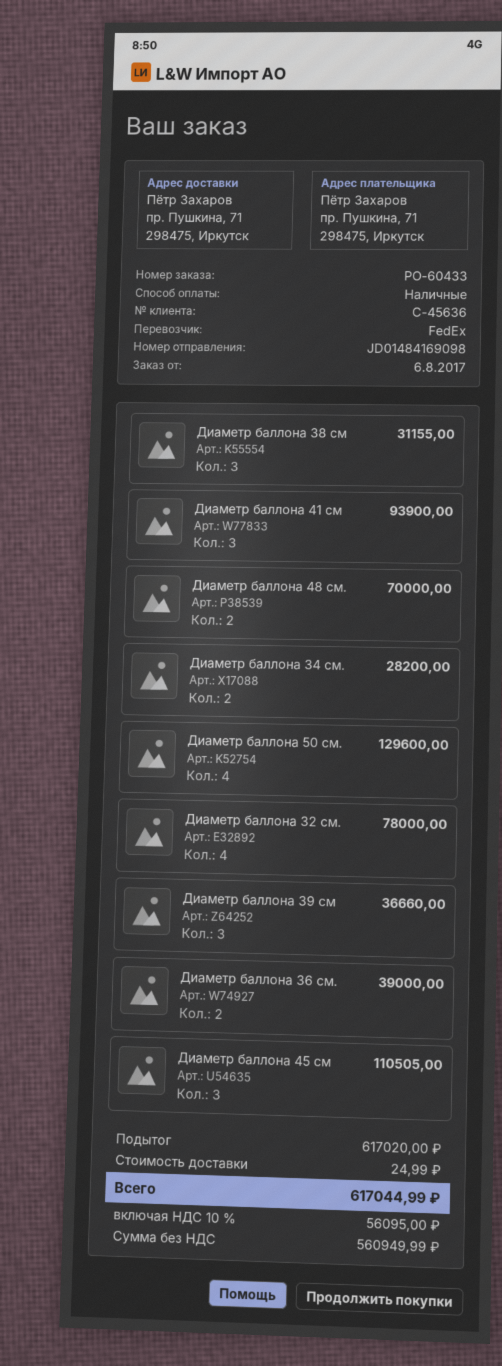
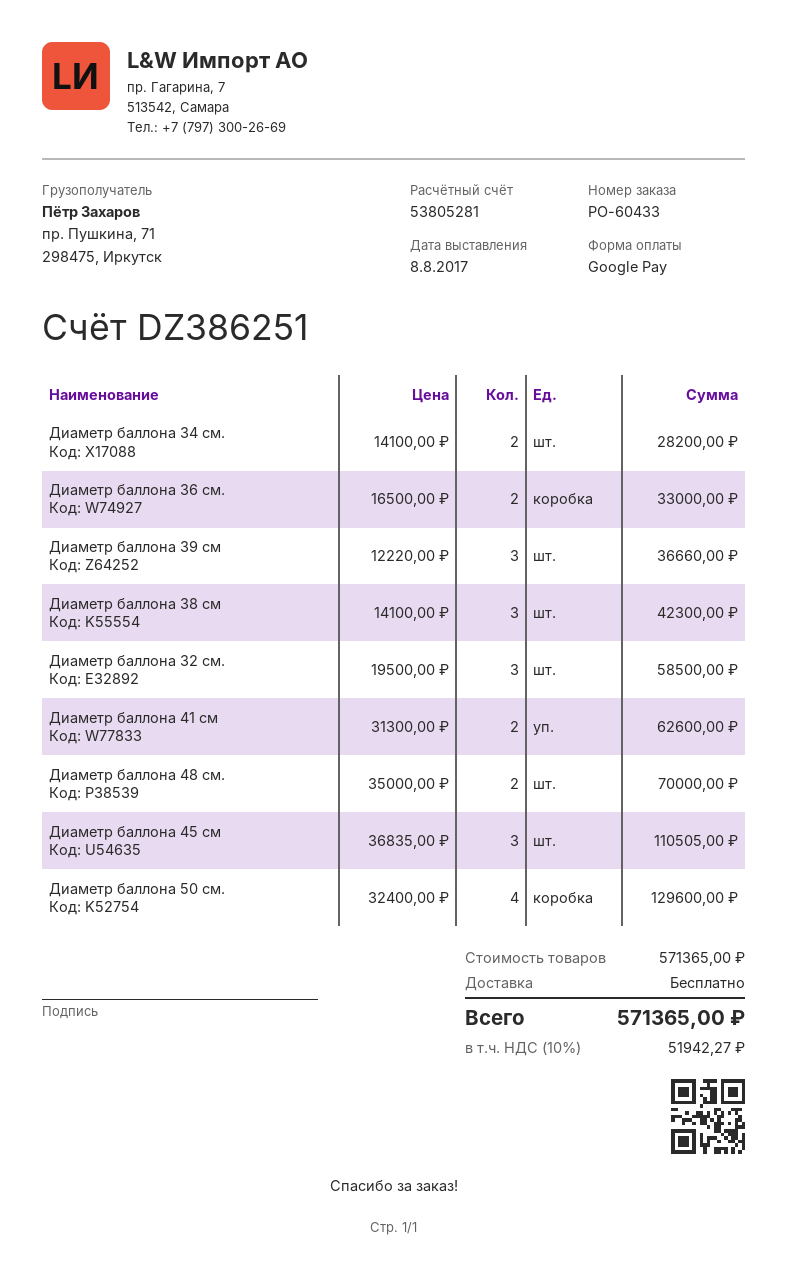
payment method: cash -> Google Pay
Диаметр баллона 38 см: 3 for 31155.00 -> 3 for 42300.00
Диаметр баллона 41 см: 3 for 93900.00 -> 2 for 62600.00
Диаметр баллона 32 см.: 4 for 78000.00 -> 3 for 58500.00
Диаметр баллона 36 см.: 2 for 39000.00 -> 2 for 33000.00
subtotal: 617020.00 -> 571365.00
shipping: 24.99 -> 0.00
tax: 10% = 56095.00 -> 10% = 51942.27
total: 617044.99 -> 571365.00

